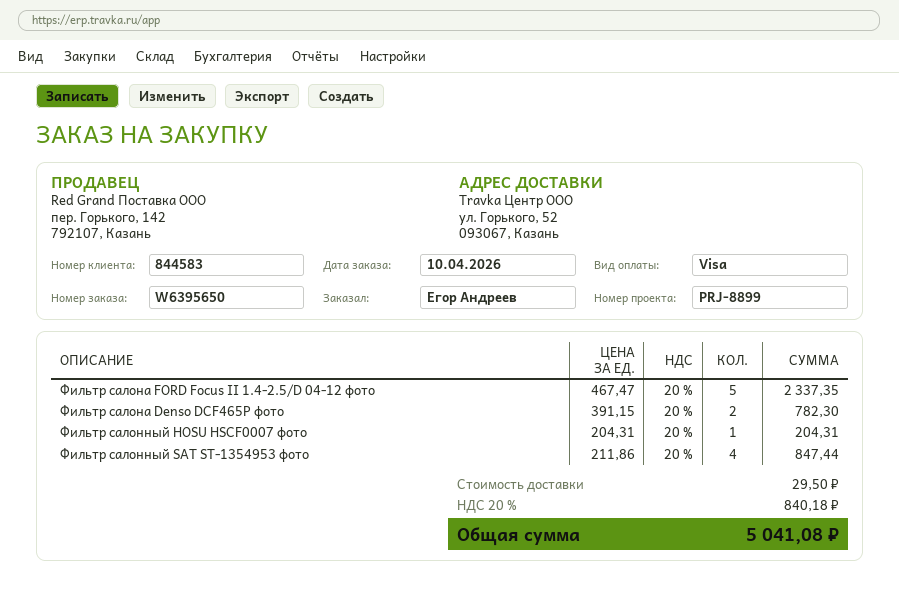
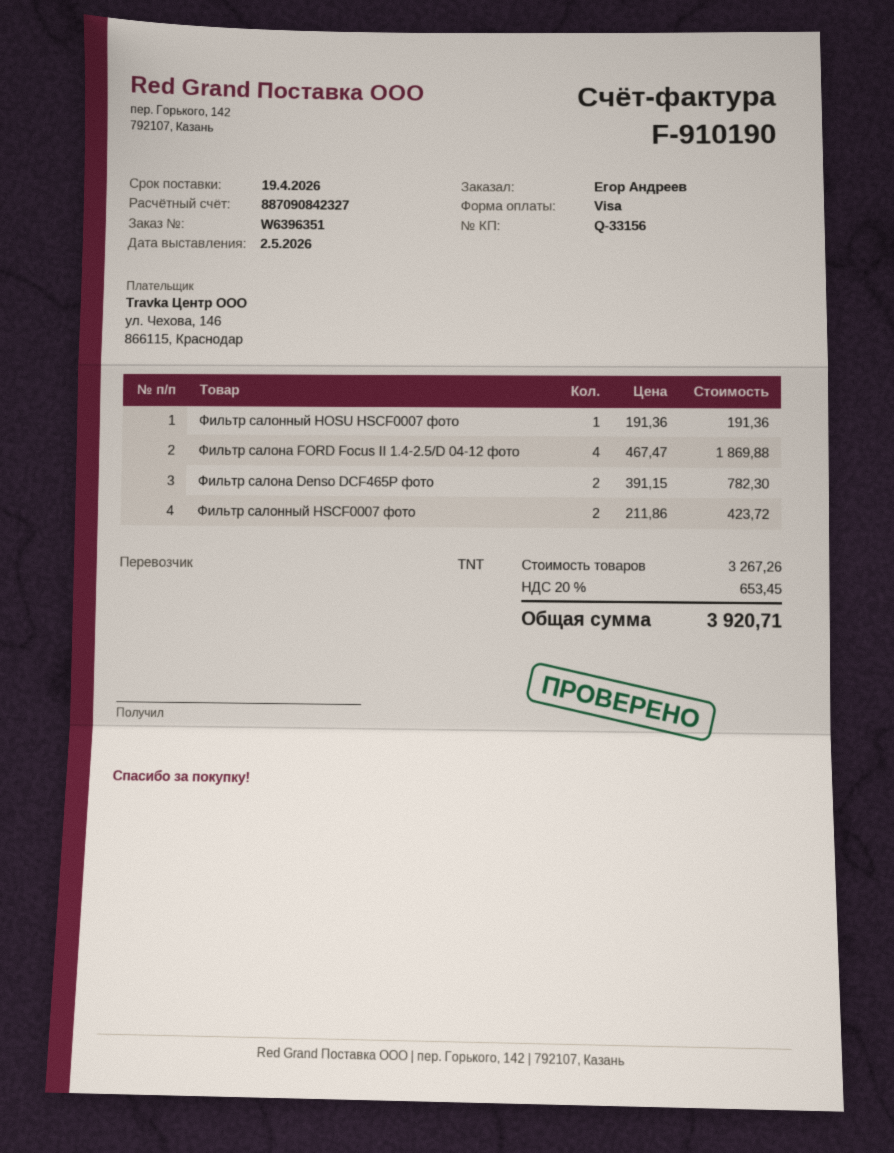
order number: W6395650 -> W6396351
Фильтр салона FORD Focus II 1.4-2.5/D 04-12 фото: 5 x 467.47 = 2337.35 -> 4 x 467.47 = 1869.88
Фильтр салонный HOSU HSCF0007 фото: 1 x 204.31 = 204.31 -> 1 x 191.36 = 191.36
Фильтр салонный SAT ST-1354953 фото: 4 x 211.86 = 847.44 -> none
Фильтр салонный HSCF0007 фото: none -> 2 x 211.86 = 423.72
shipping: 29.50 -> none
tax: 20% = 840.18 -> 20% = 653.45
total: 5041.08 -> 3920.71

